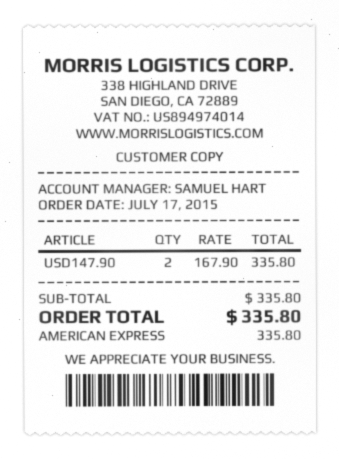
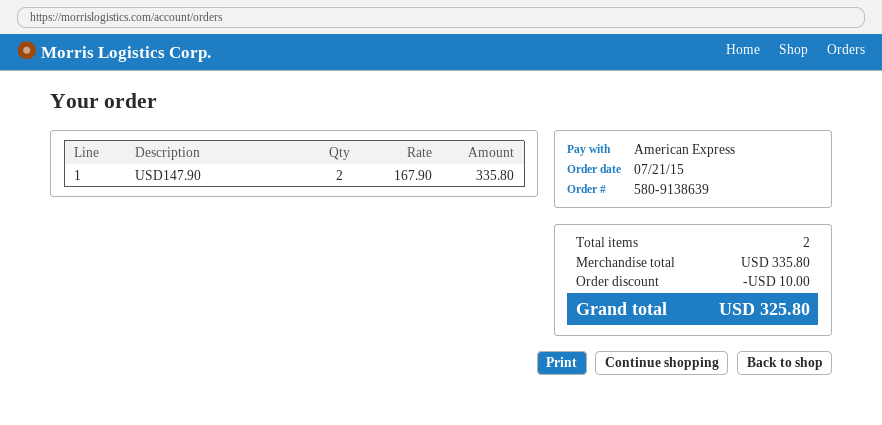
order date: 2015-07-17 -> 2015-07-21
discount: none -> 10.00
total: 335.80 -> 325.80

